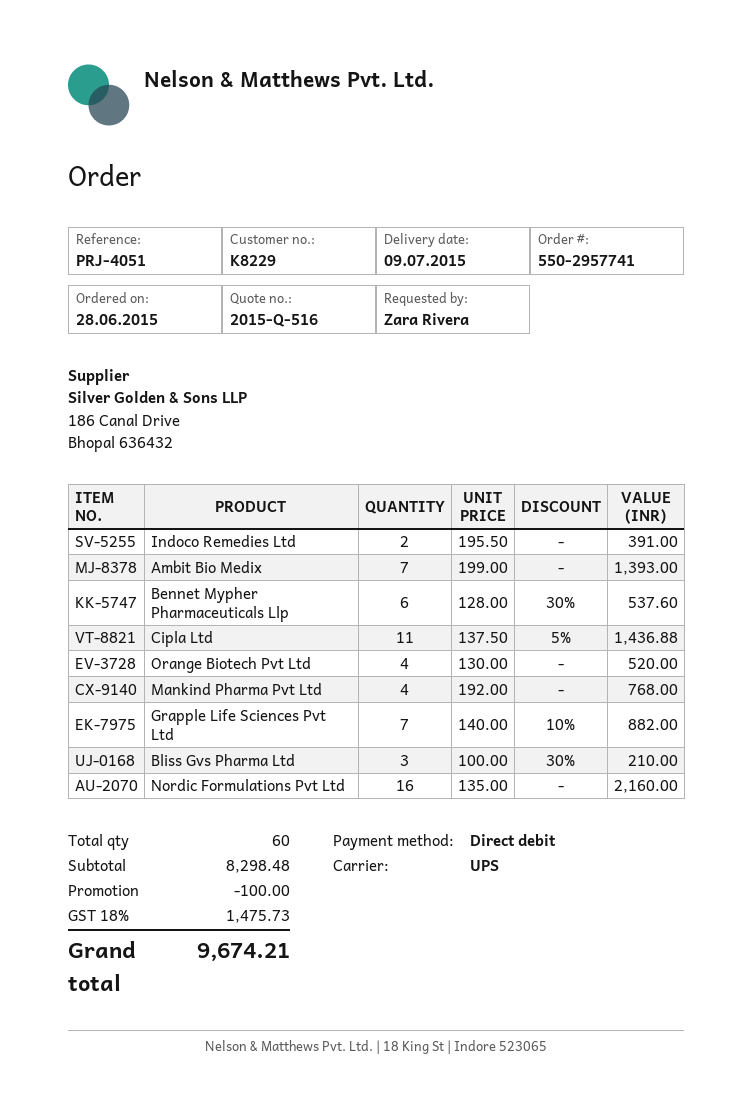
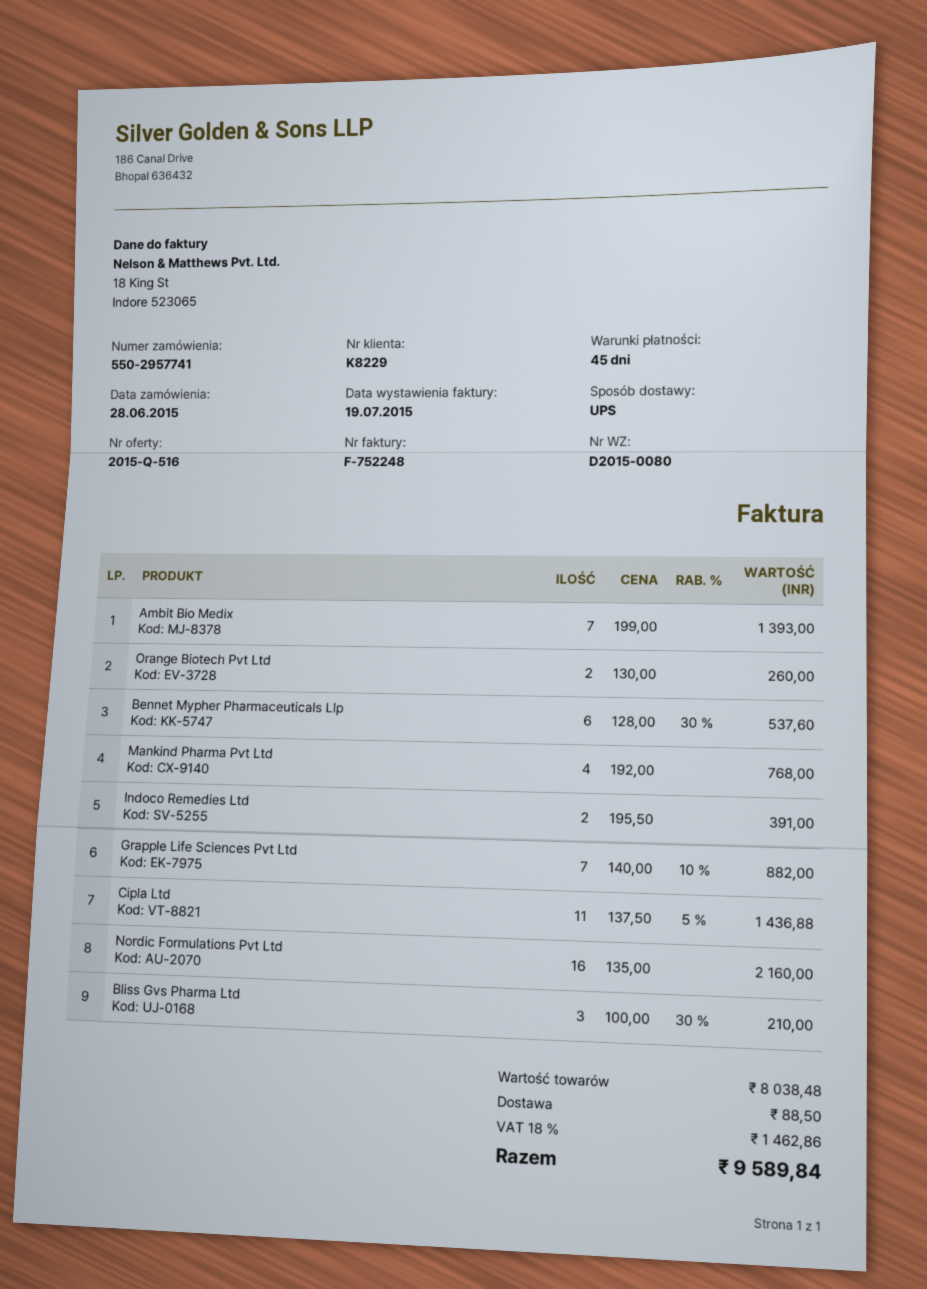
Orange Biotech Pvt Ltd: 4 x 130.00 = 520.00 -> 2 x 130.00 = 260.00
subtotal: 8298.48 -> 8038.48
discount: 100.00 -> none
shipping: none -> 88.50
tax: 18% = 1475.73 -> 18% = 1462.86
total: 9674.21 -> 9589.84

